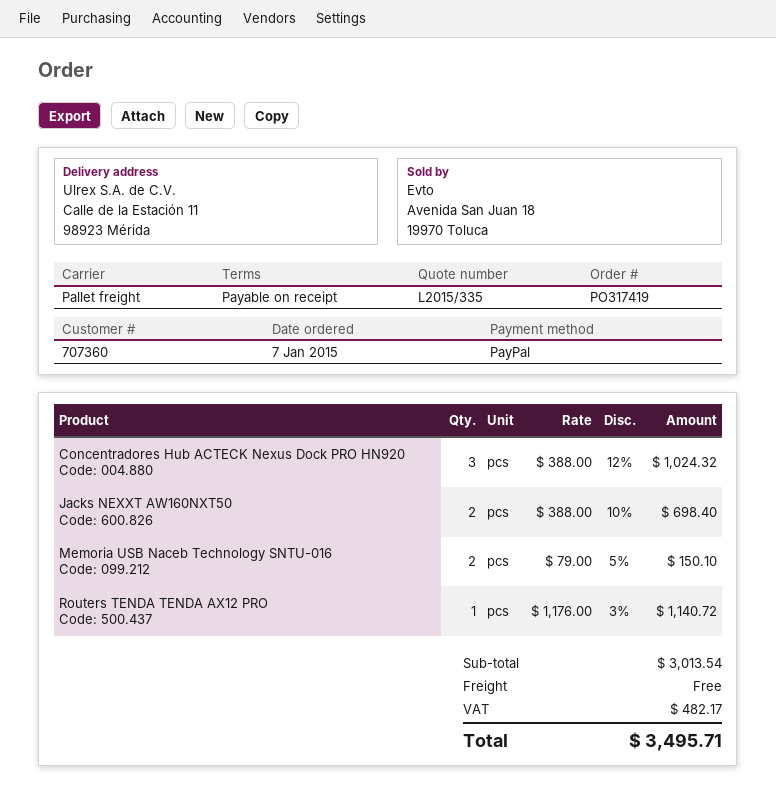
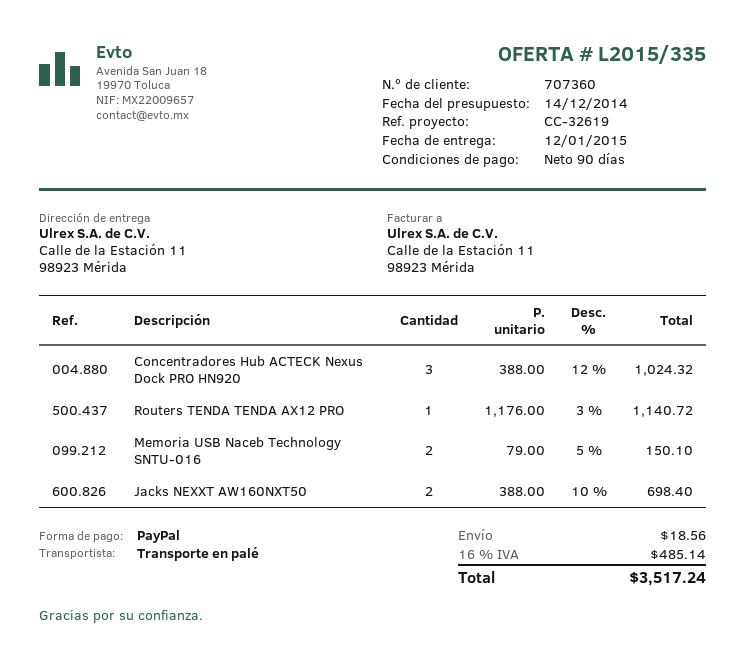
payment terms: on receipt -> 90 days
shipping: 0.00 -> 18.56
tax: 482.17 -> 485.14
total: 3495.71 -> 3517.24

